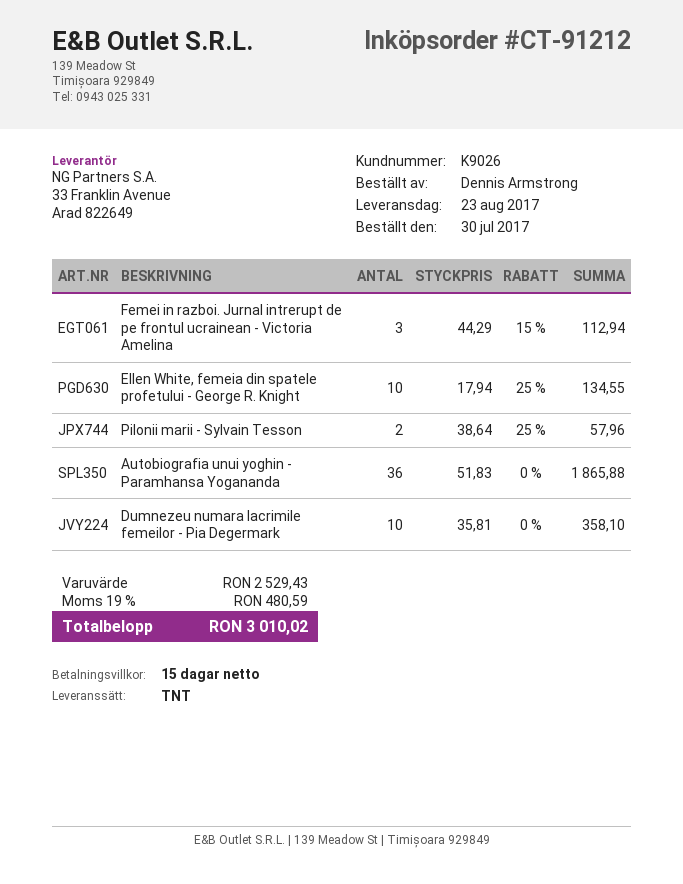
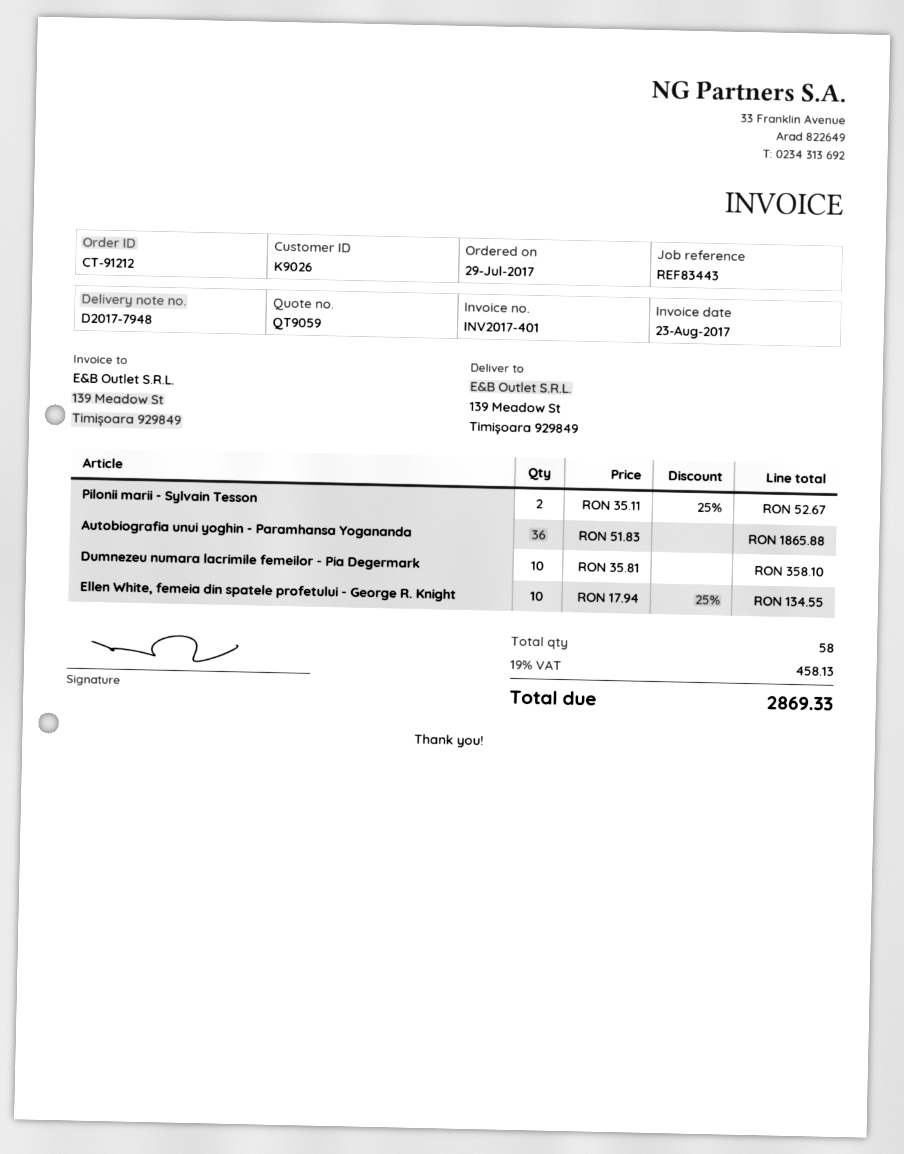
order date: 2017-07-30 -> 2017-07-29
Femei in razboi. Jurnal intrerupt de pe frontul ucrainean - Victoria Amelina: 3 x 44.29 - 15% = 112.94 -> none
Pilonii marii - Sylvain Tesson: 2 x 38.64 - 25% = 57.96 -> 2 x 35.11 - 25% = 52.67
tax: 19% = 480.59 -> 19% = 458.13
total: 3010.02 -> 2869.33

